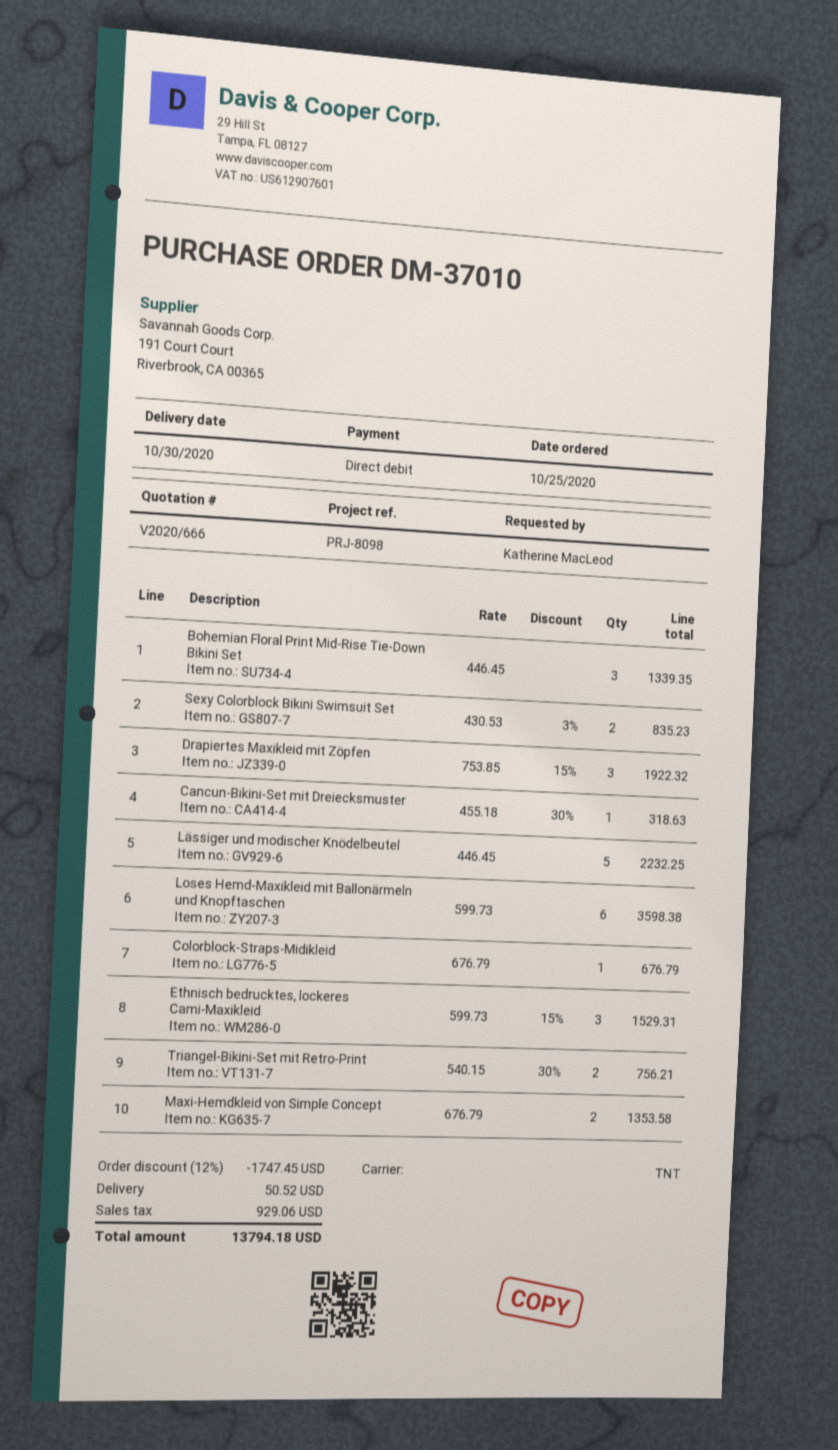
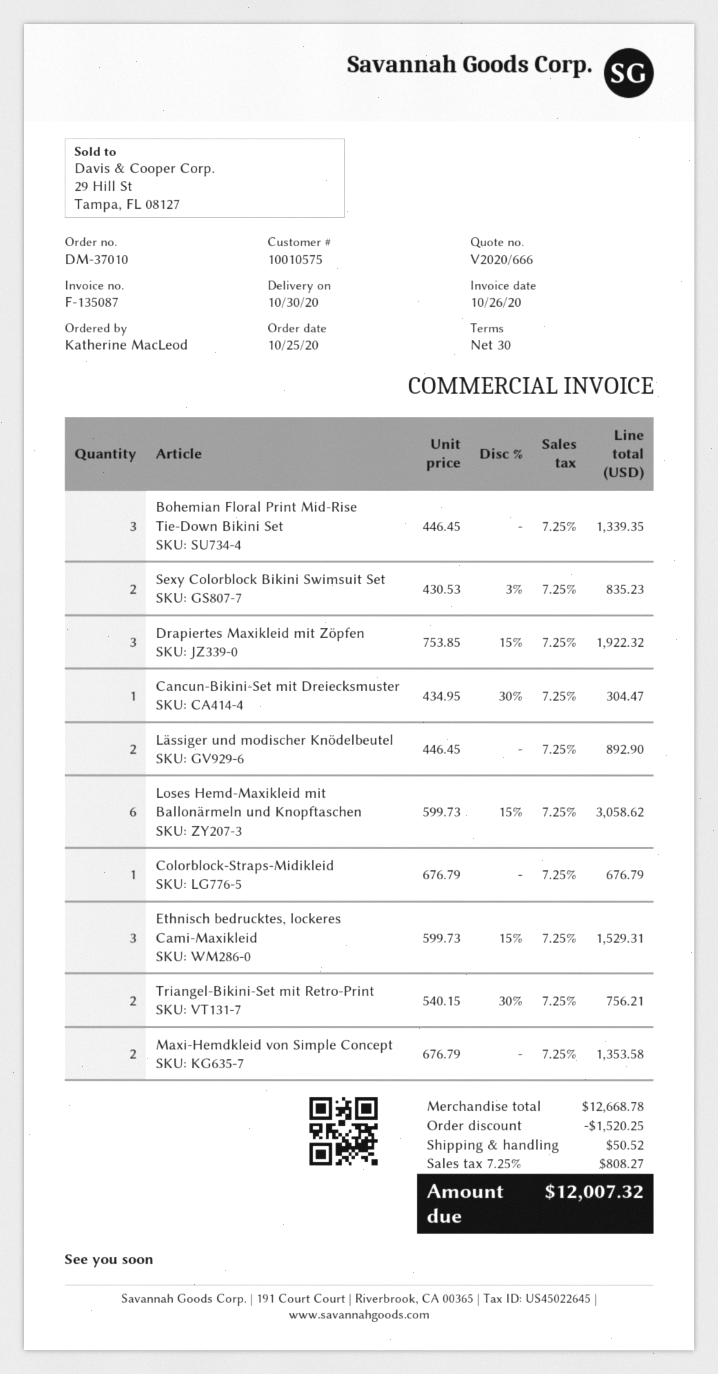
Cancun-Bikini-Set mit Dreiecksmuster: 1 x 455.18 - 30% = 318.63 -> 1 x 434.95 - 30% = 304.47
Lässiger und modischer Knödelbeutel: 5 x 446.45 = 2232.25 -> 2 x 446.45 = 892.90
Loses Hemd-Maxikleid mit Ballonärmeln und Knopftaschen: 6 x 599.73 = 3598.38 -> 6 x 599.73 - 15% = 3058.62
discount: 1747.45 -> 1520.25
tax: 929.06 -> 808.27
total: 13794.18 -> 12007.32

